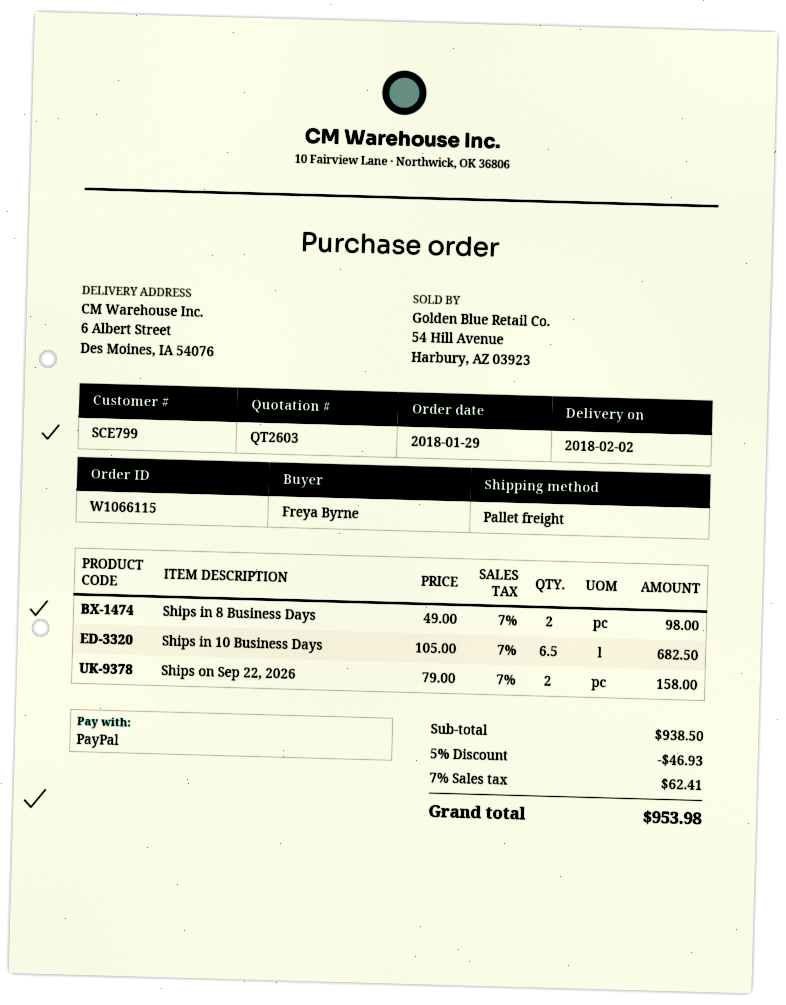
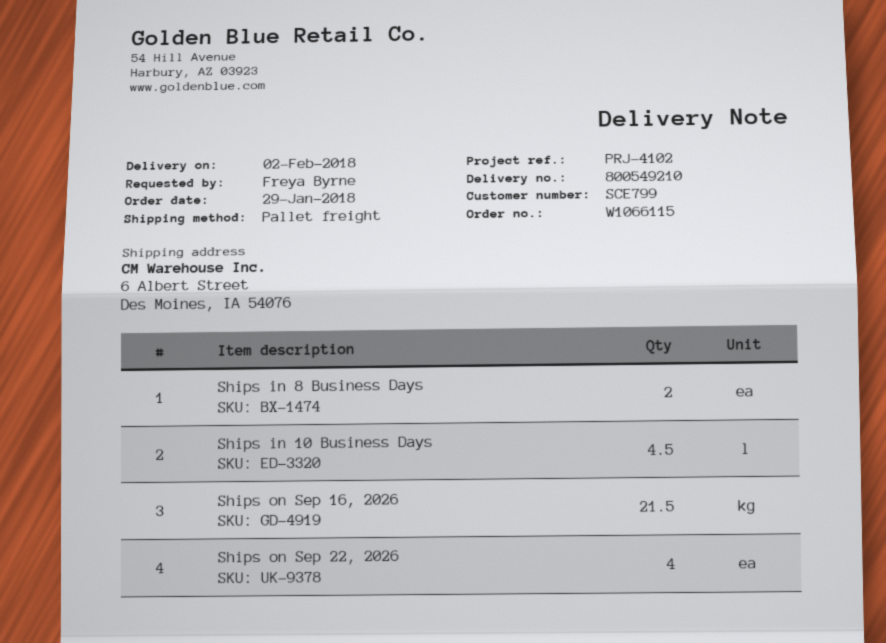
Ships in 10 Business Days: 6.5 -> 4.5
Ships on Sep 22, 2026: 2 -> 4
Ships on Sep 16, 2026: none -> 21.5

